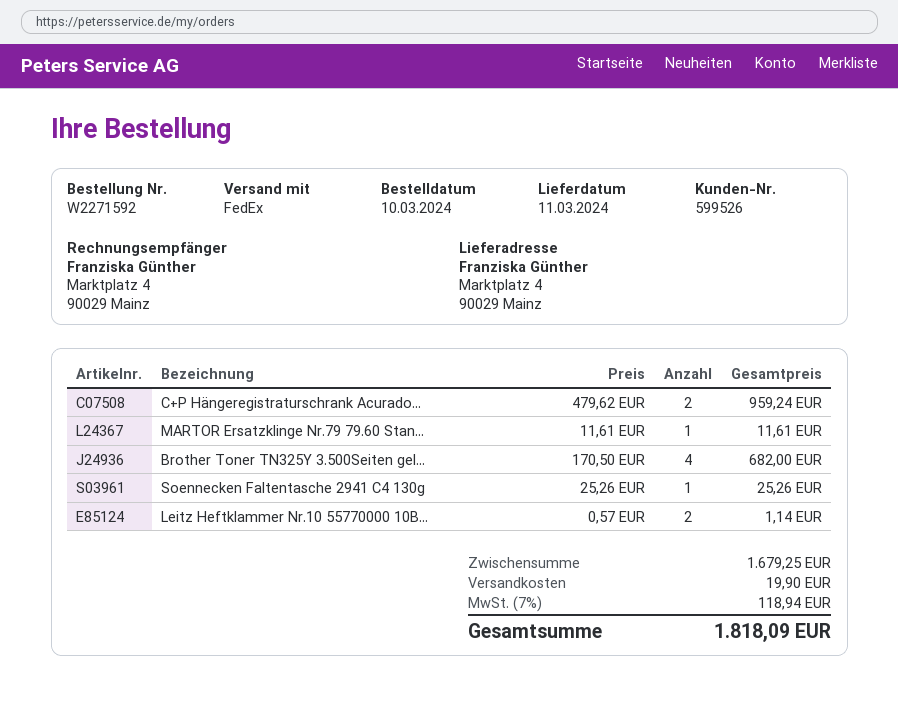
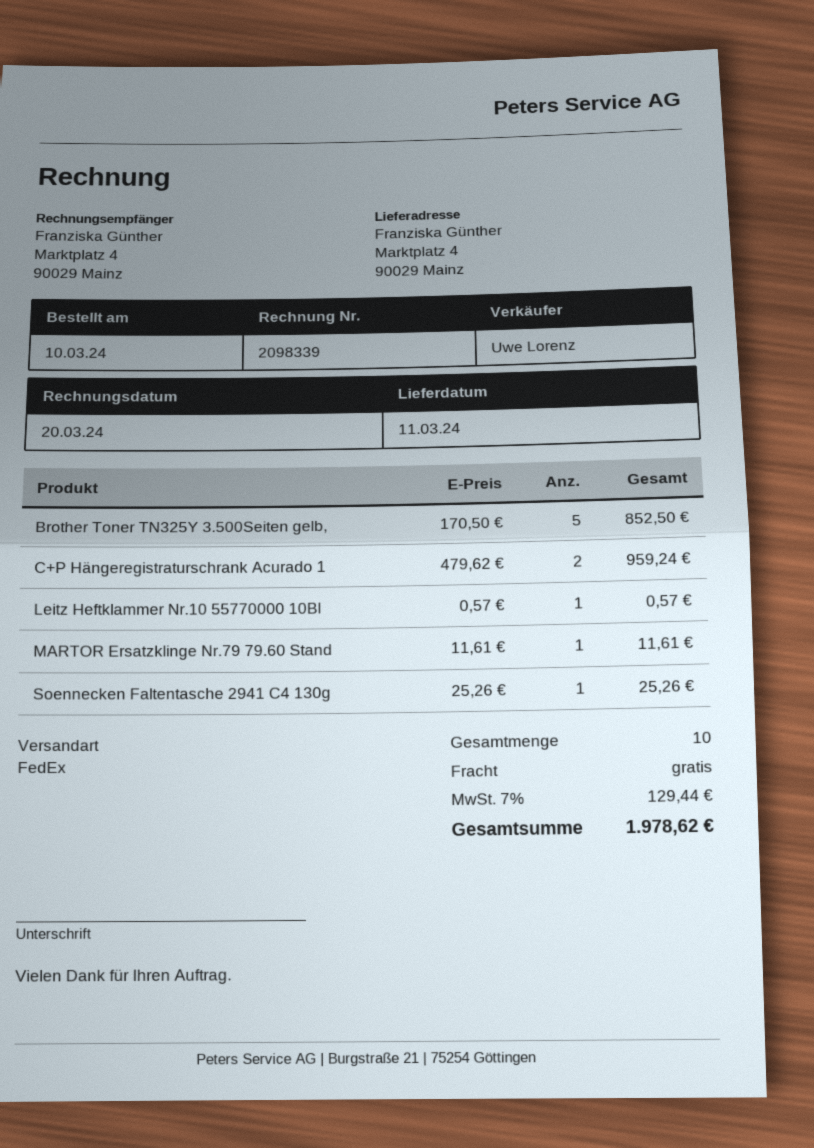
Brother Toner TN325Y 3.500Seiten gel...: 4 x 170.50 = 682.00 -> 5 x 170.50 = 852.50
Leitz Heftklammer Nr.10 55770000 10B...: 2 x 0.57 = 1.14 -> 1 x 0.57 = 0.57
shipping: 19.90 -> 0.00
tax: 7% = 118.94 -> 7% = 129.44
total: 1818.09 -> 1978.62

